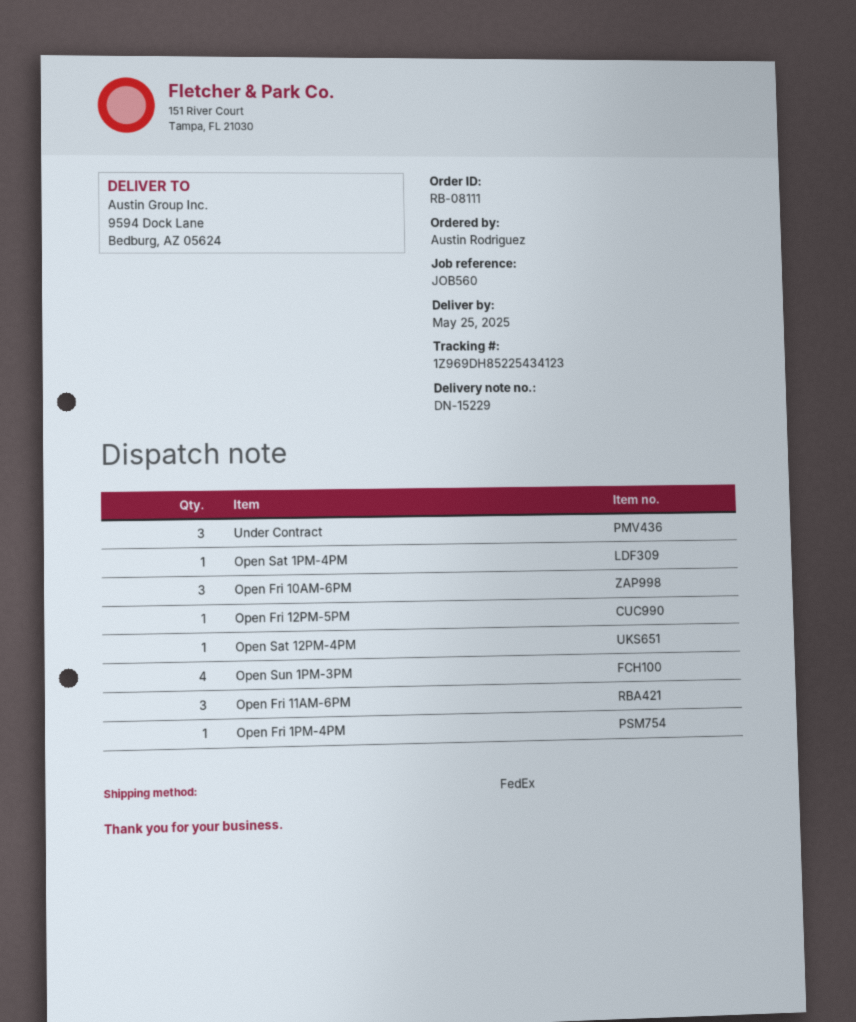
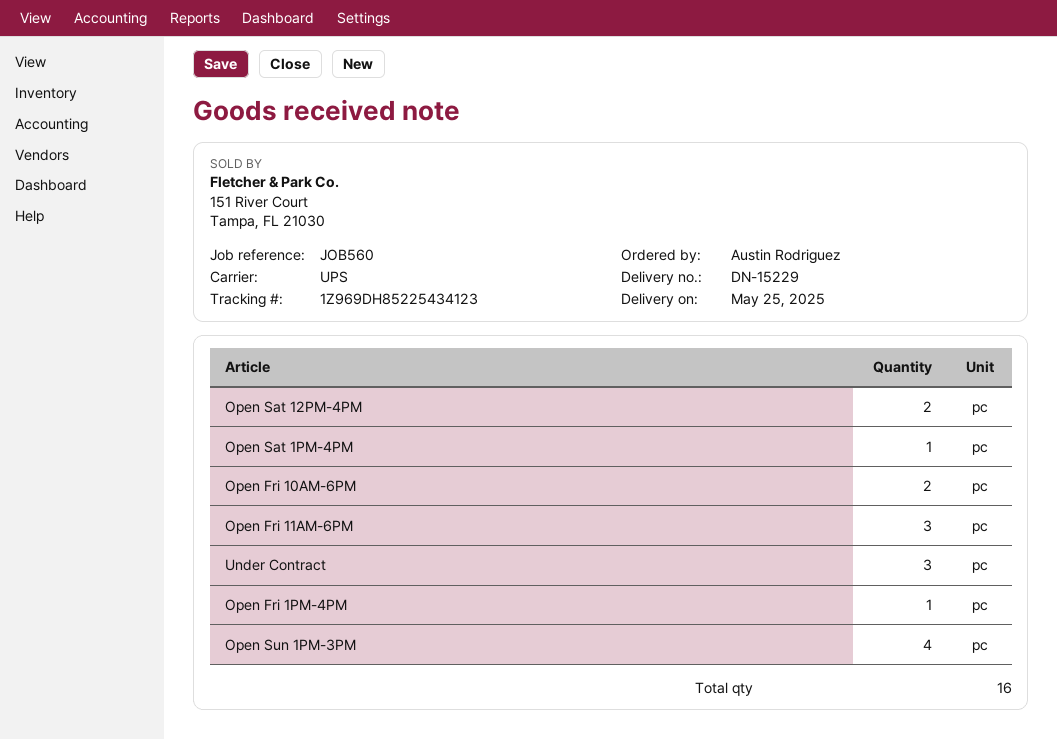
shipping method: FedEx -> UPS
Open Fri 10AM-6PM: 3 -> 2
Open Fri 12PM-5PM: 1 -> none
Open Sat 12PM-4PM: 1 -> 2

